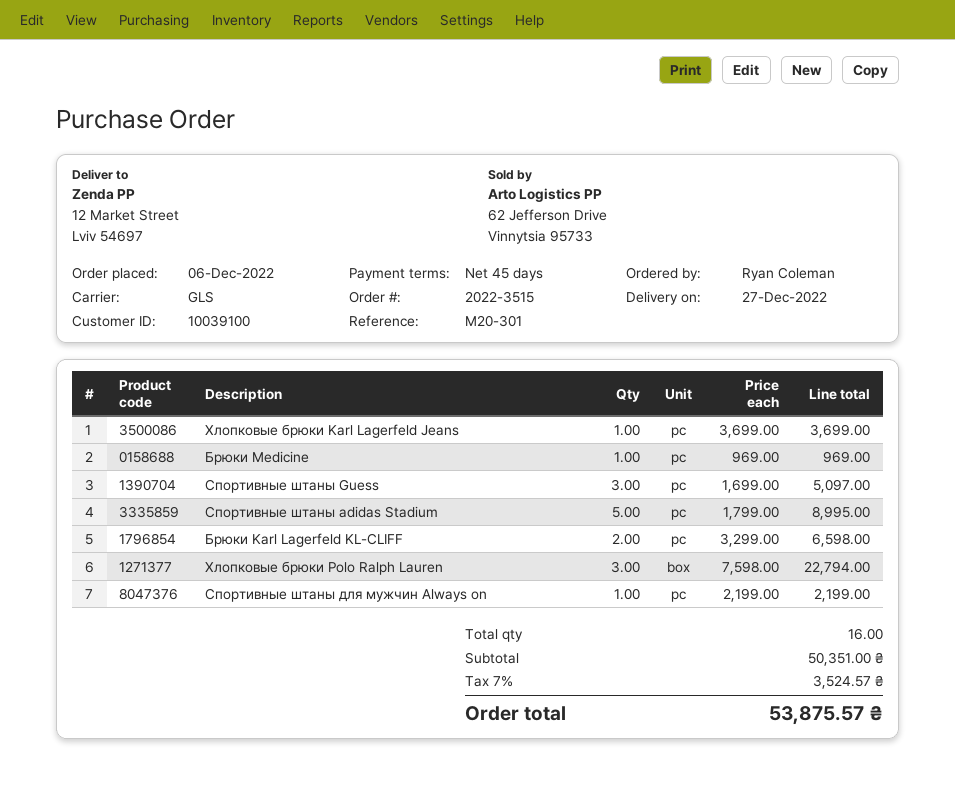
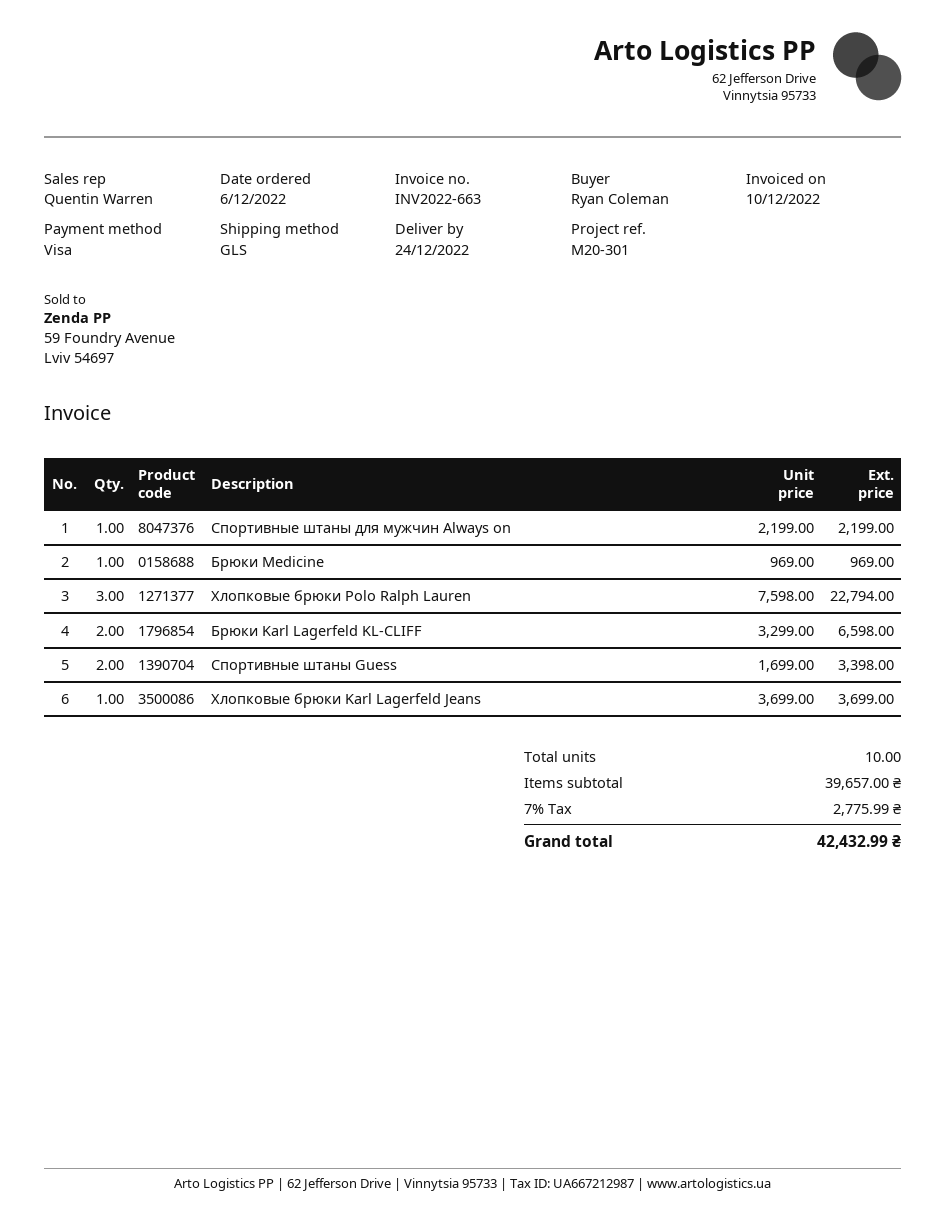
delivery date: 2022-12-27 -> 2022-12-24
Спортивные штаны Guess: 3 x 1699.00 = 5097.00 -> 2 x 1699.00 = 3398.00
Спортивные штаны adidas Stadium: 5 x 1799.00 = 8995.00 -> none
total quantity: 16 -> 10
subtotal: 50351.00 -> 39657.00
tax: 7% = 3524.57 -> 7% = 2775.99
total: 53875.57 -> 42432.99

